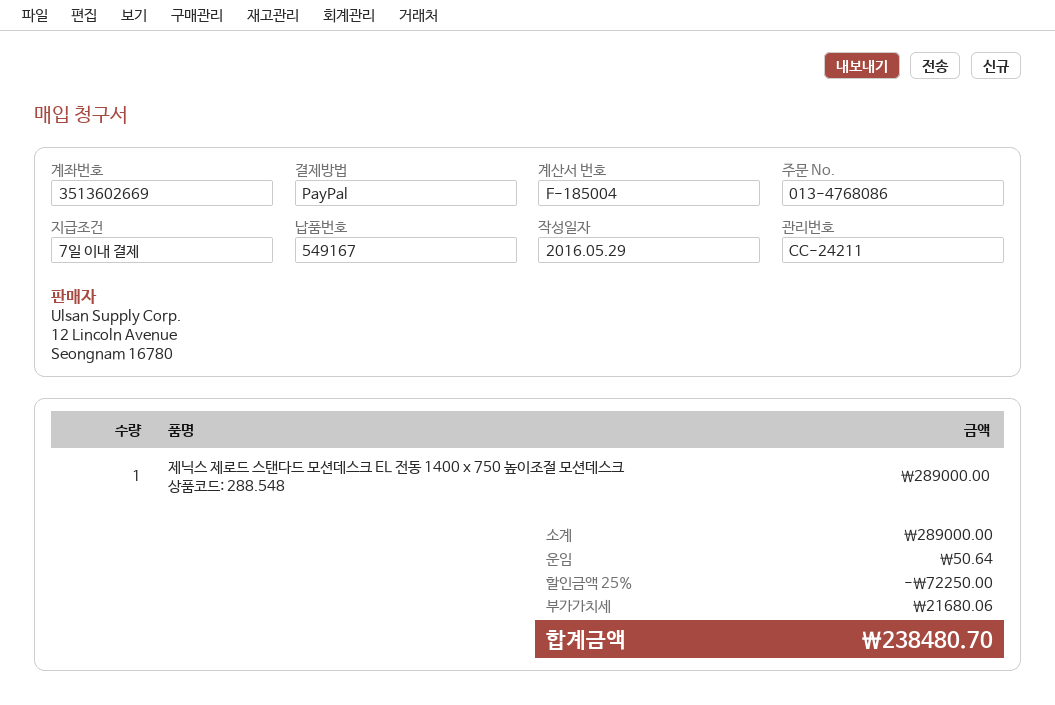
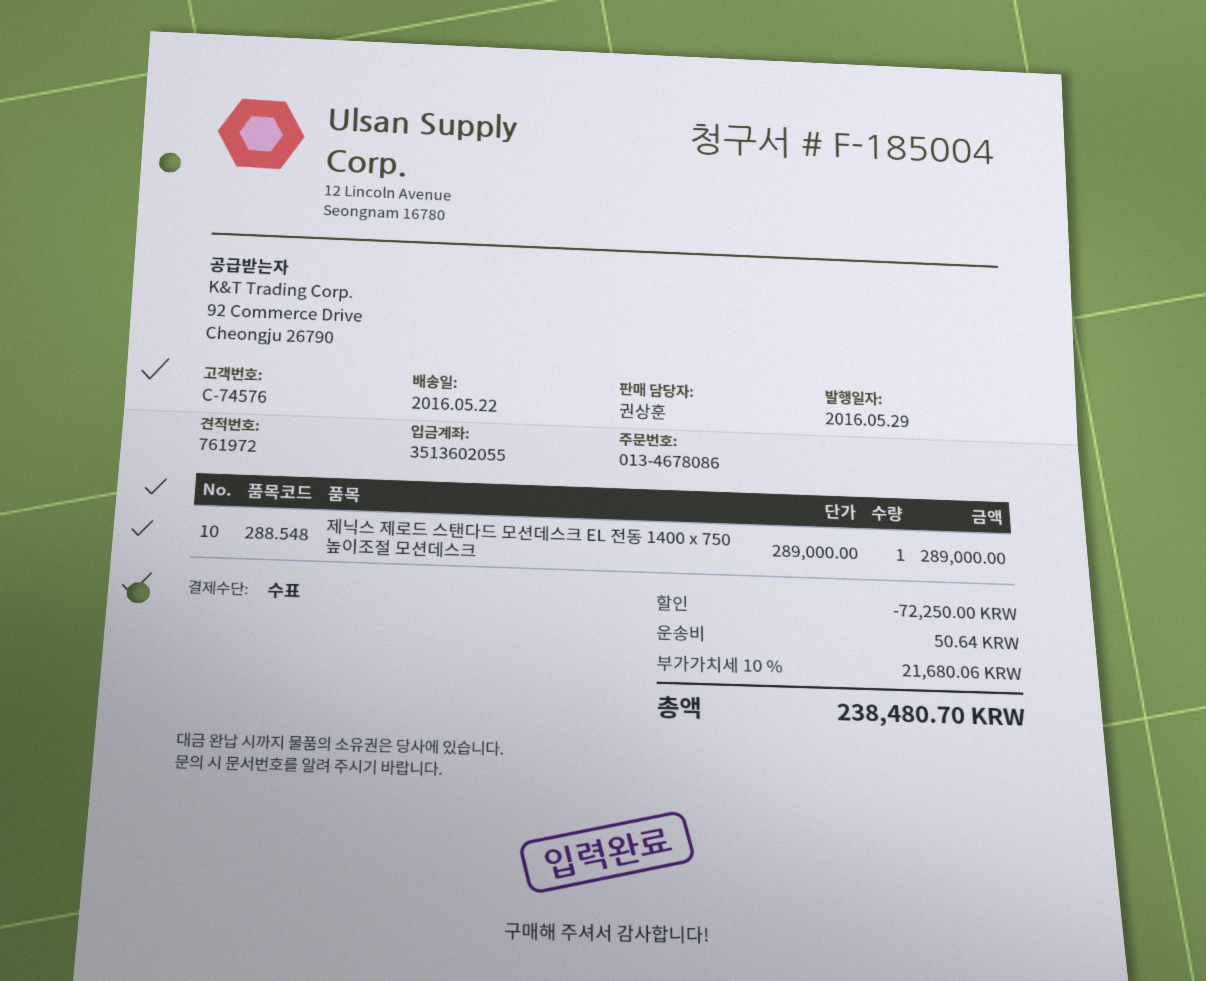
order number: 013-4768086 -> 013-4678086
payment method: PayPal -> cheque
bank account: 3513602669 -> 3513602055

